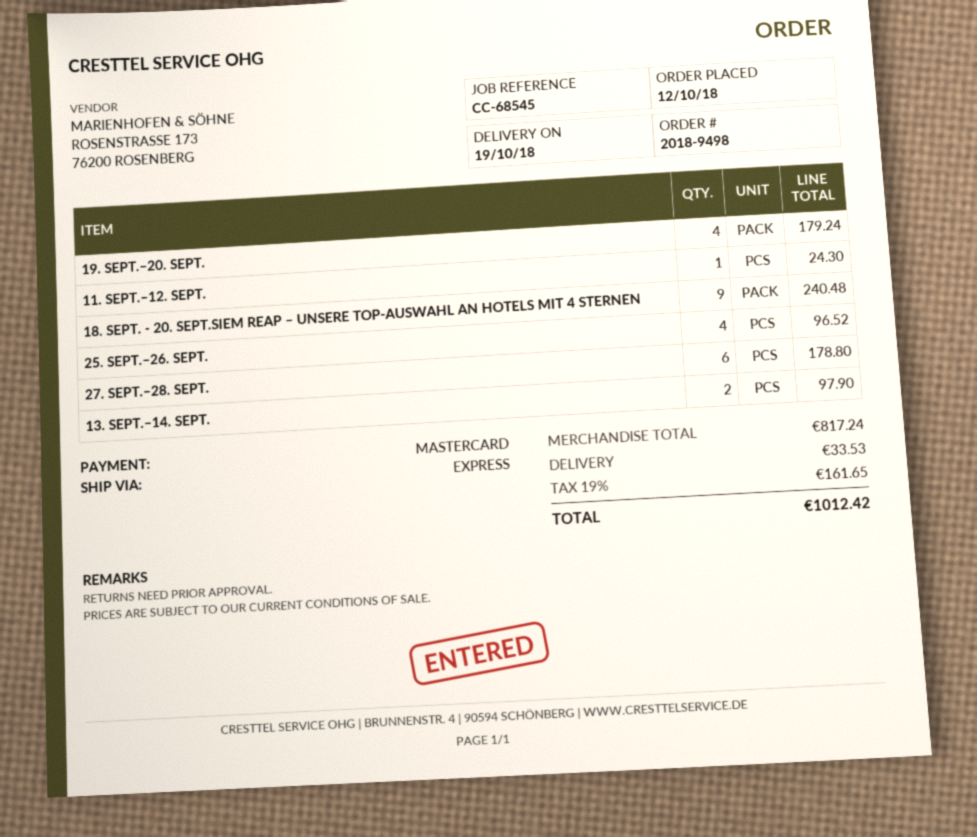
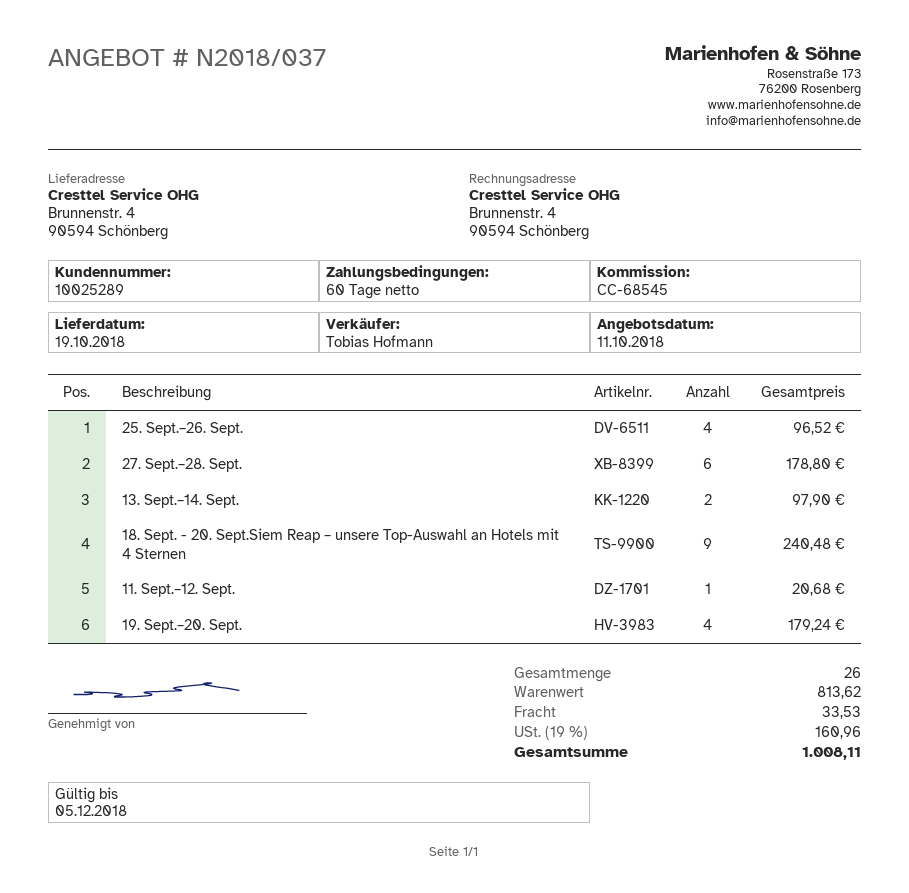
11. SEPT.–12. SEPT.: 1 for 24.30 -> 1 for 20.68
subtotal: 817.24 -> 813.62
tax: 19% = 161.65 -> 19% = 160.96
total: 1012.42 -> 1008.11

